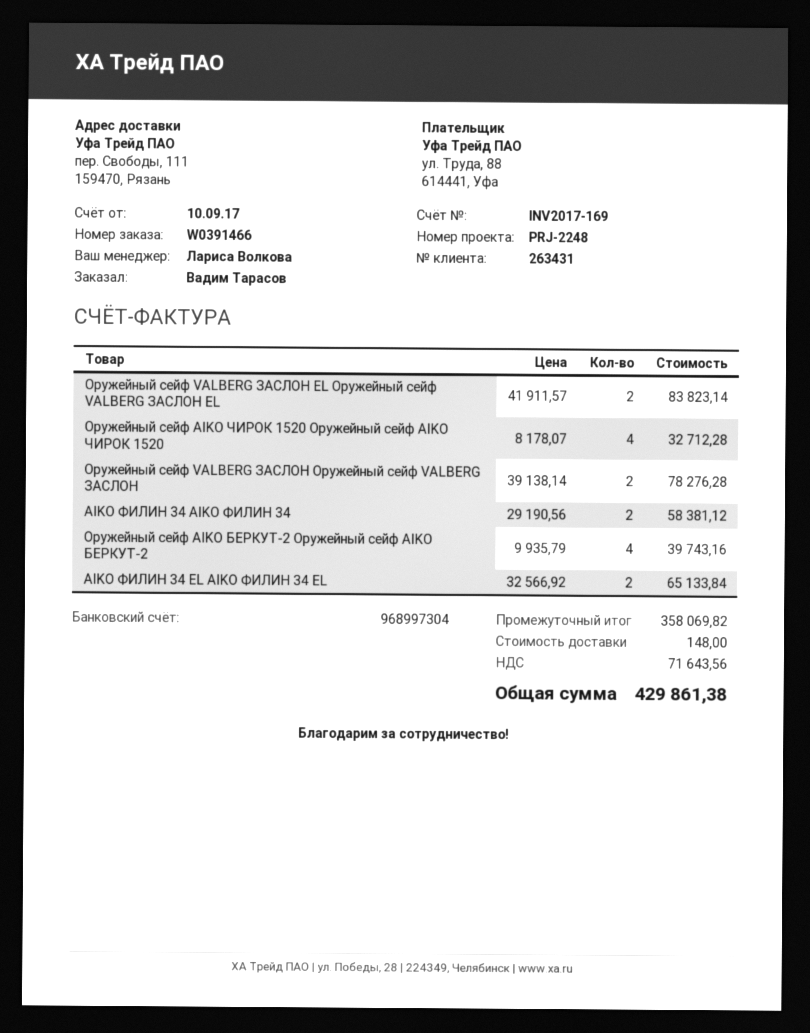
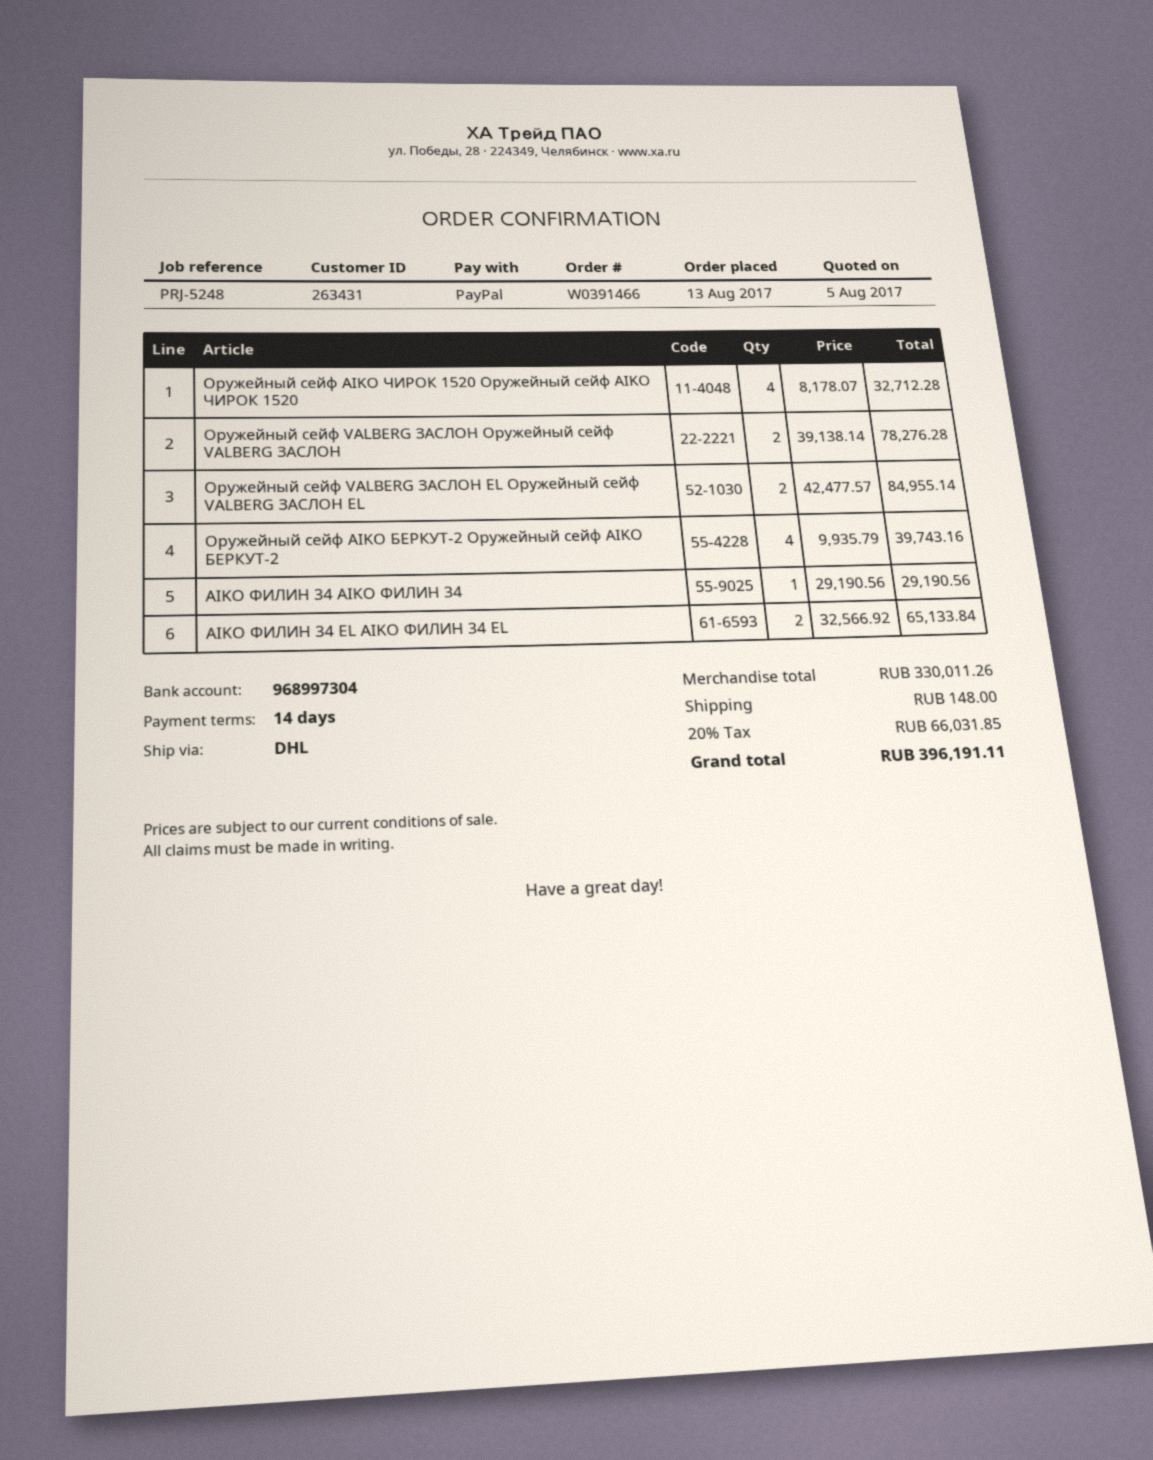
reference: PRJ-2248 -> PRJ-5248
Оружейный сейф VALBERG ЗАСЛОН EL Оружейный сейф VALBERG ЗАСЛОН EL: 2 x 41911.57 = 83823.14 -> 2 x 42477.57 = 84955.14
AIKO ФИЛИН 34 AIKO ФИЛИН 34: 2 x 29190.56 = 58381.12 -> 1 x 29190.56 = 29190.56
subtotal: 358069.82 -> 330011.26
tax: 71643.56 -> 66031.85
total: 429861.38 -> 396191.11

